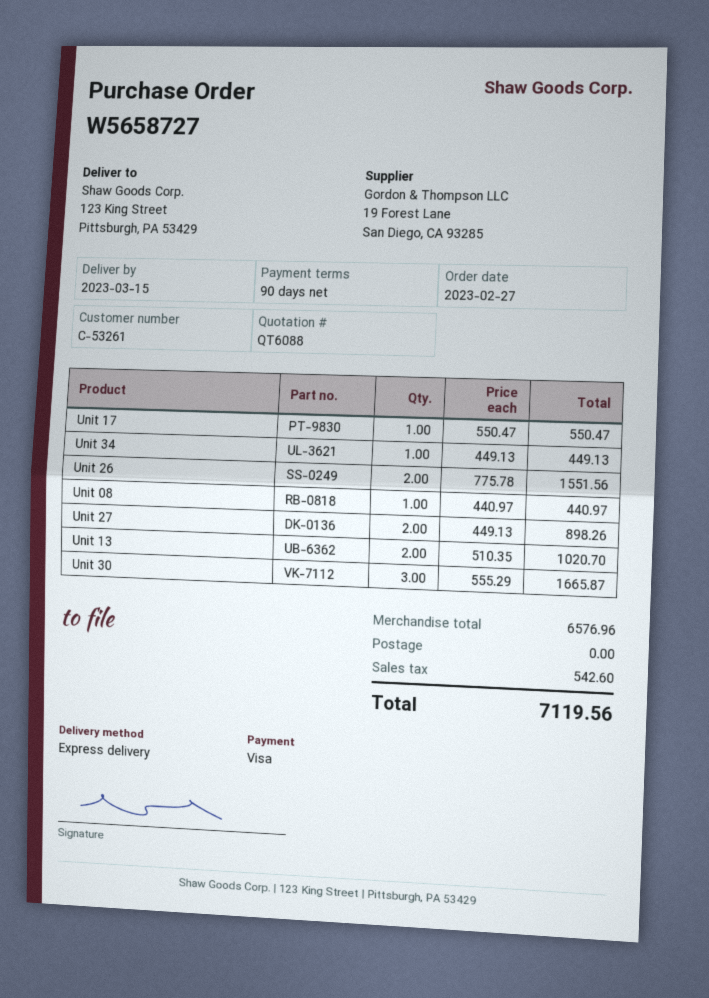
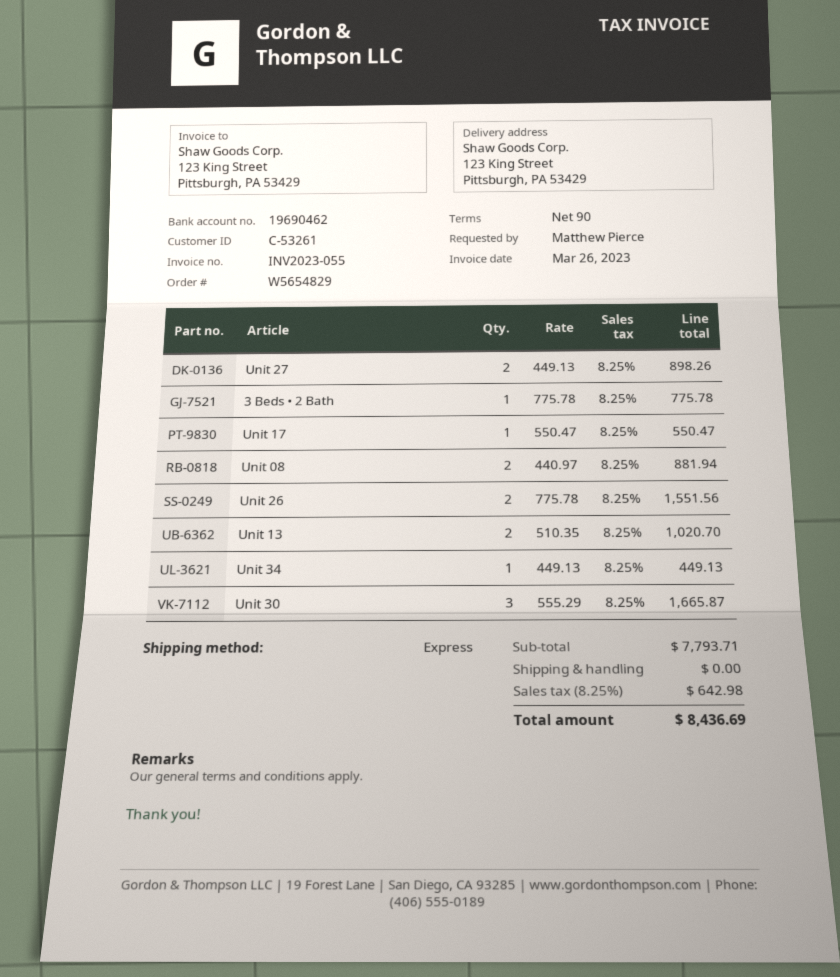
order number: W5658727 -> W5654829
Unit 08: 1 x 440.97 = 440.97 -> 2 x 440.97 = 881.94
3 Beds • 2 Bath: none -> 1 x 775.78 = 775.78
subtotal: 6576.96 -> 7793.71
tax: 542.60 -> 642.98
total: 7119.56 -> 8436.69

